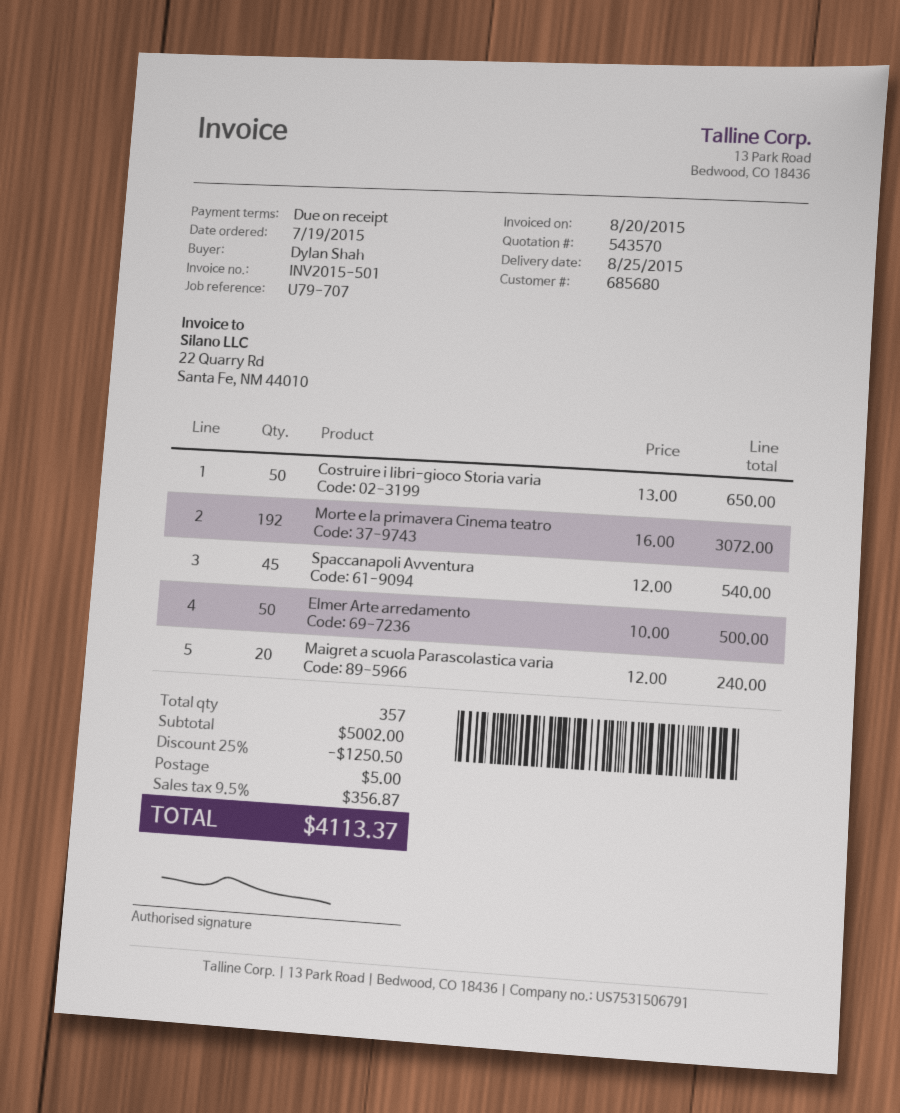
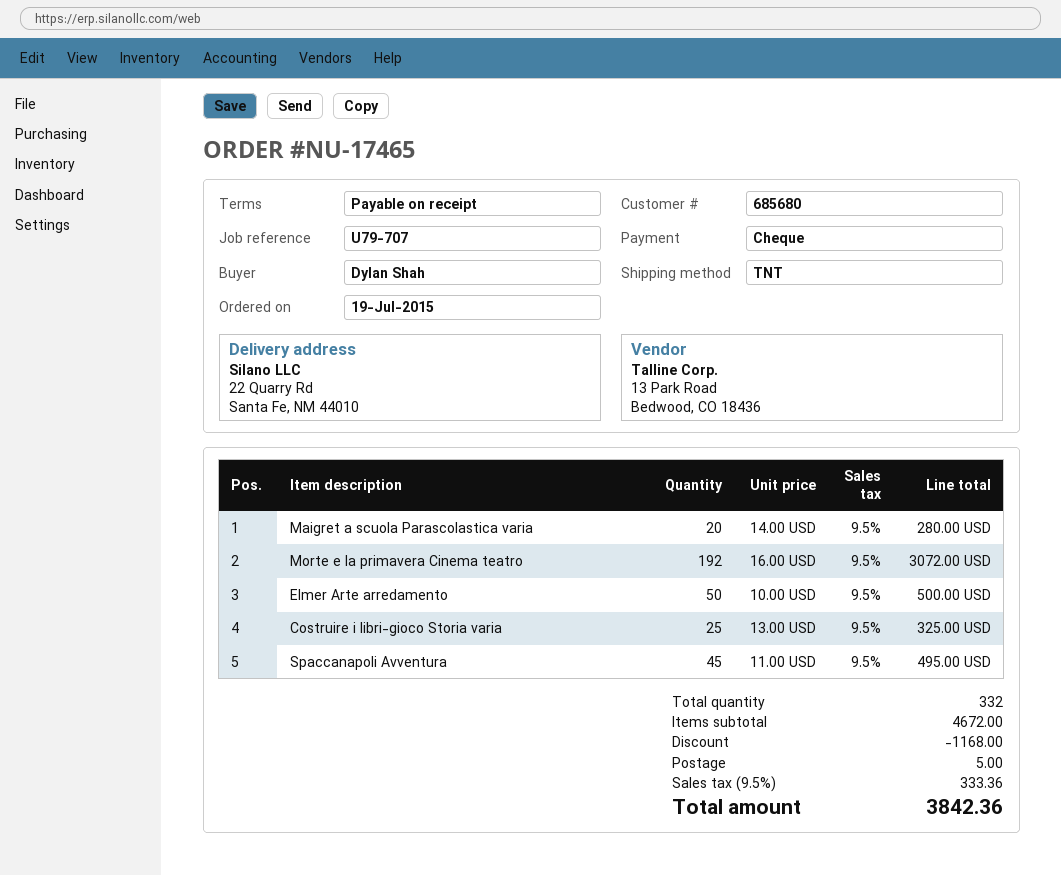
Costruire i libri-gioco Storia varia: 50 x 13.00 = 650.00 -> 25 x 13.00 = 325.00
Spaccanapoli Avventura: 45 x 12.00 = 540.00 -> 45 x 11.00 = 495.00
Maigret a scuola Parascolastica varia: 20 x 12.00 = 240.00 -> 20 x 14.00 = 280.00
total quantity: 357 -> 332
subtotal: 5002.00 -> 4672.00
discount: 1250.50 -> 1168.00
tax: 9.5% = 356.87 -> 9.5% = 333.36
total: 4113.37 -> 3842.36

